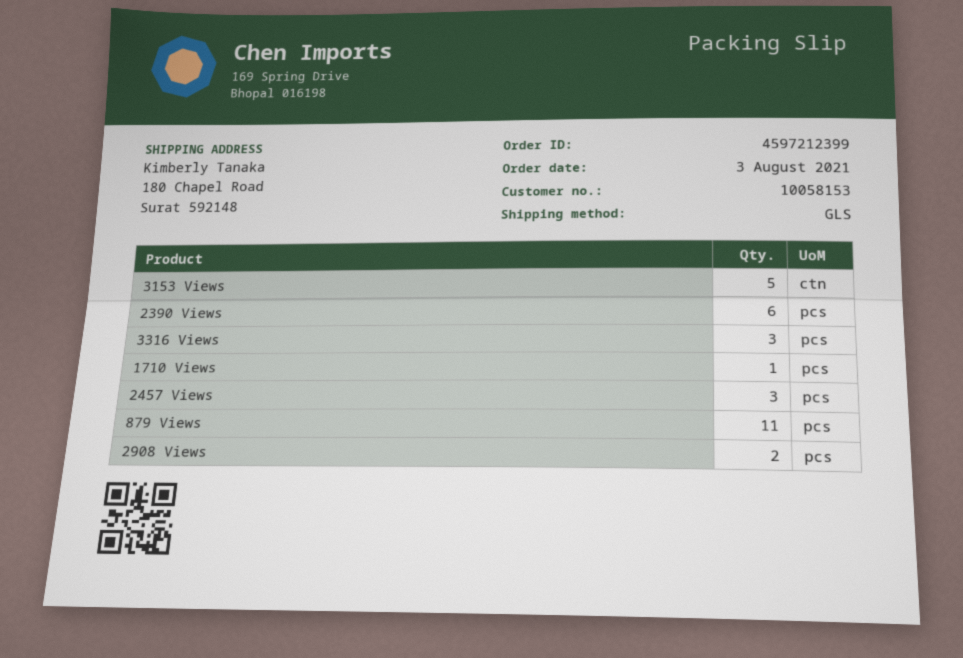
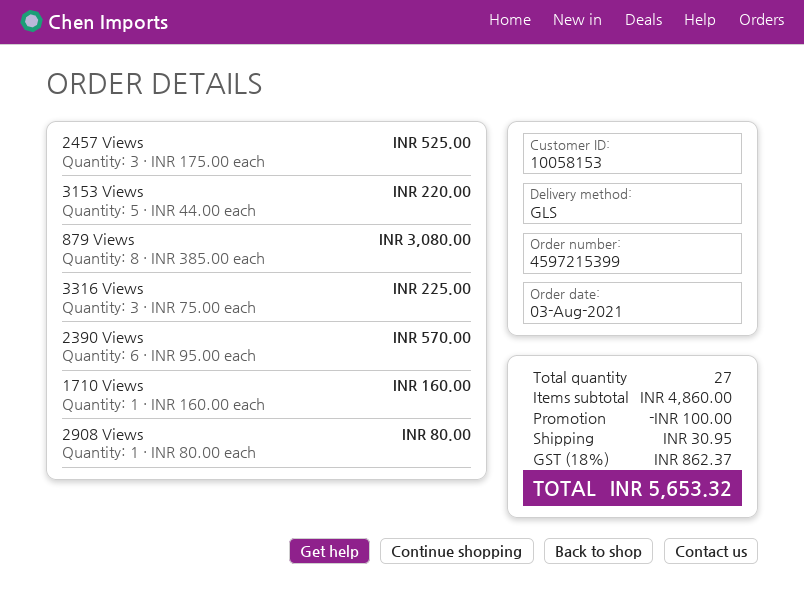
order number: 4597212399 -> 4597215399
879 Views: 11 -> 8
2908 Views: 2 -> 1

